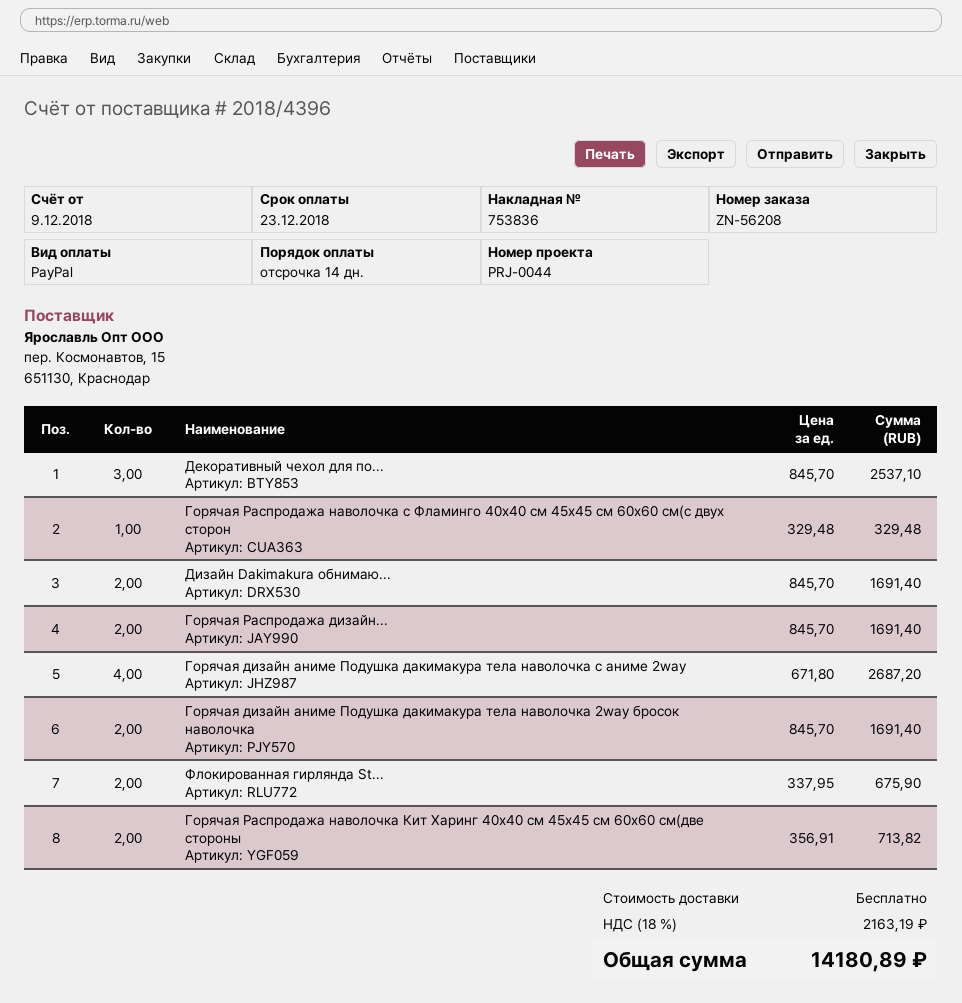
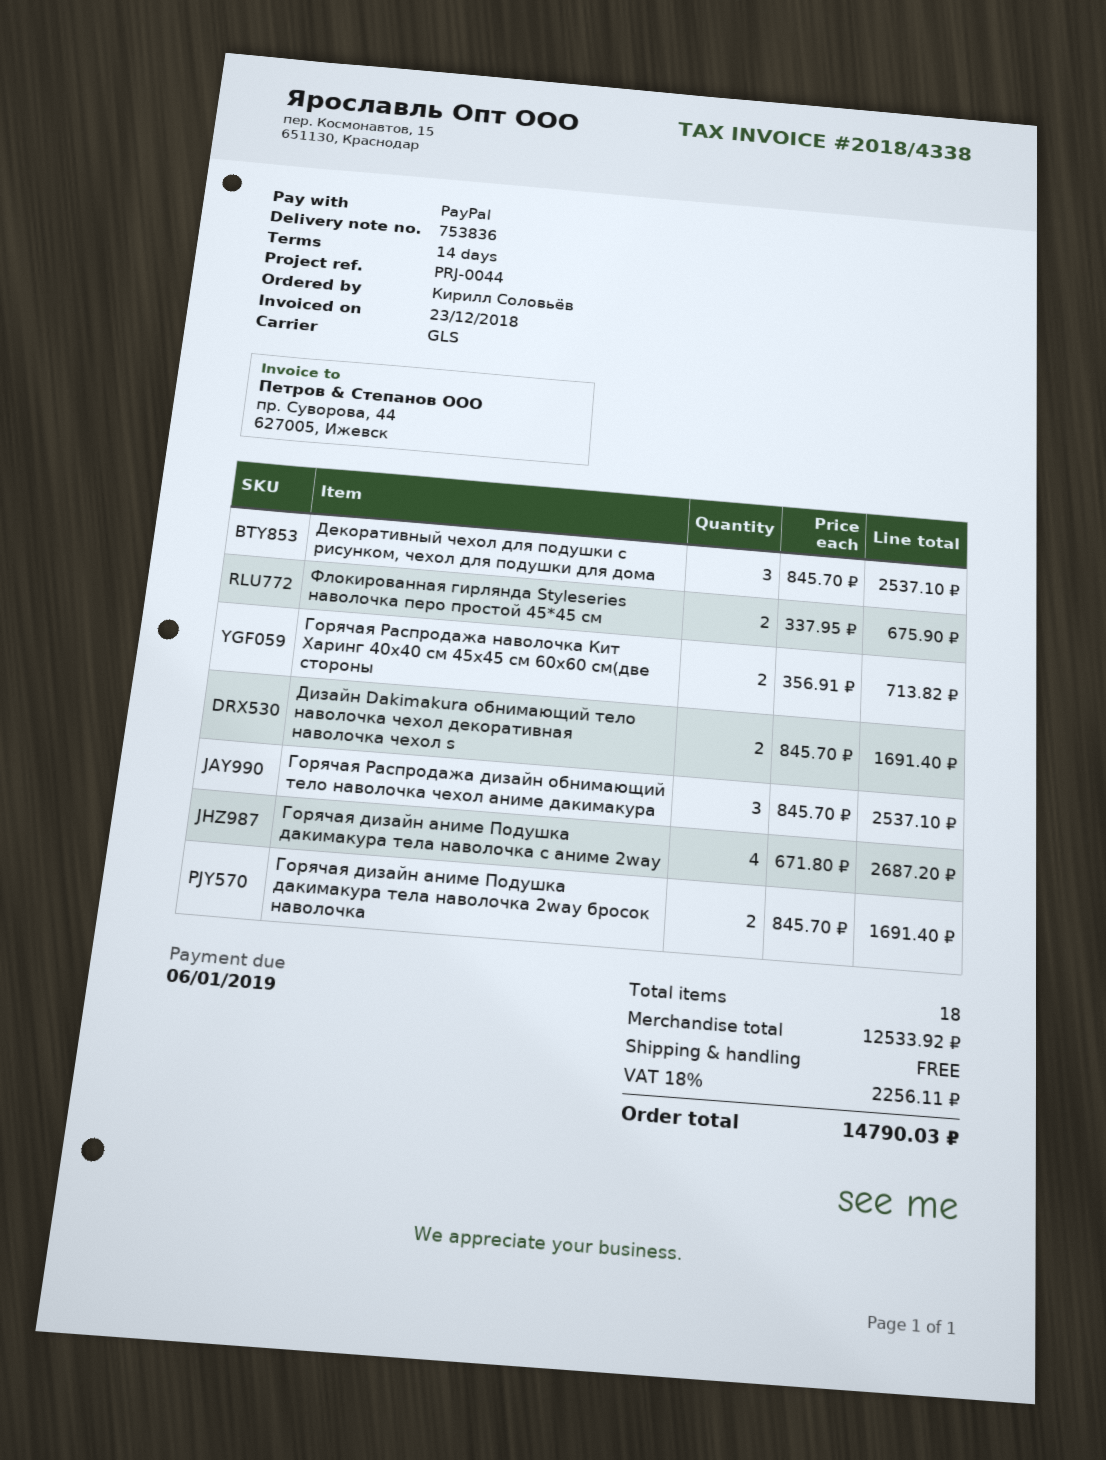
invoice number: 2018/4396 -> 2018/4338
invoice date: 2018-12-09 -> 2018-12-23
due date: 2018-12-23 -> 2019-01-06
Горячая Распродажа наволочка с Фламинго 40x40 см 45x45 см 60x60 см(с двух сторон: 1 x 329.48 = 329.48 -> none
Горячая Распродажа дизайн...: 2 x 845.70 = 1691.40 -> 3 x 845.70 = 2537.10
tax: 18% = 2163.19 -> 18% = 2256.11
total: 14180.89 -> 14790.03

